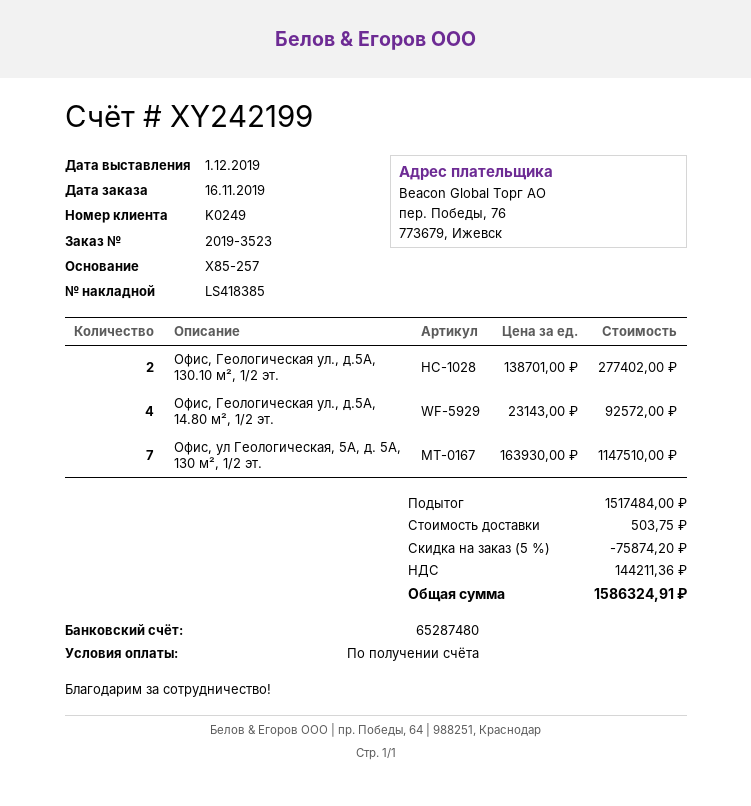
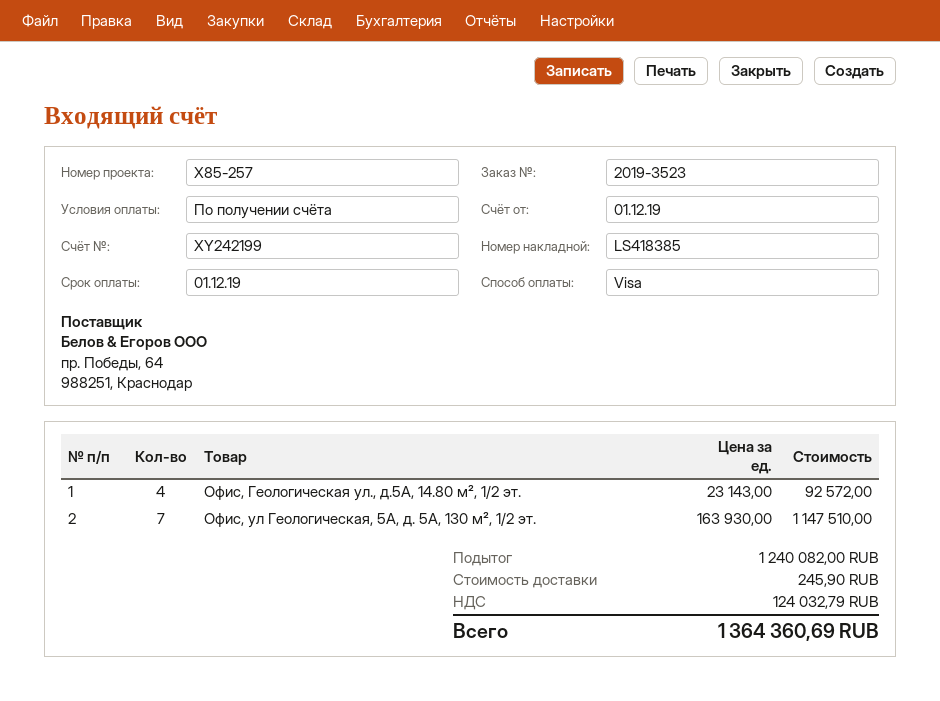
Офис, Геологическая ул., д.5А, 130.10 м², 1/2 эт.: 2 x 138701.00 = 277402.00 -> none
subtotal: 1517484.00 -> 1240082.00
discount: 5% = 75874.20 -> none
shipping: 503.75 -> 245.90
tax: 144211.36 -> 124032.79
total: 1586324.91 -> 1364360.69

